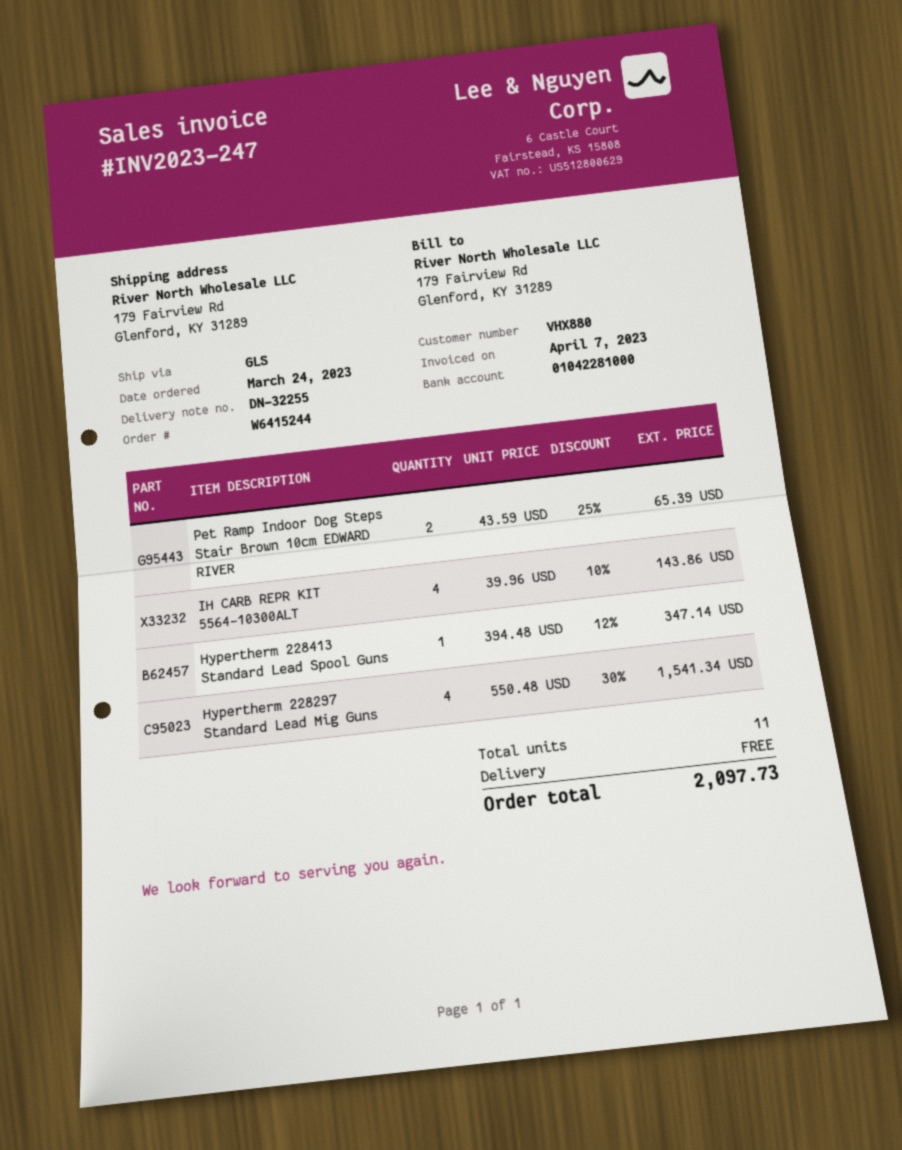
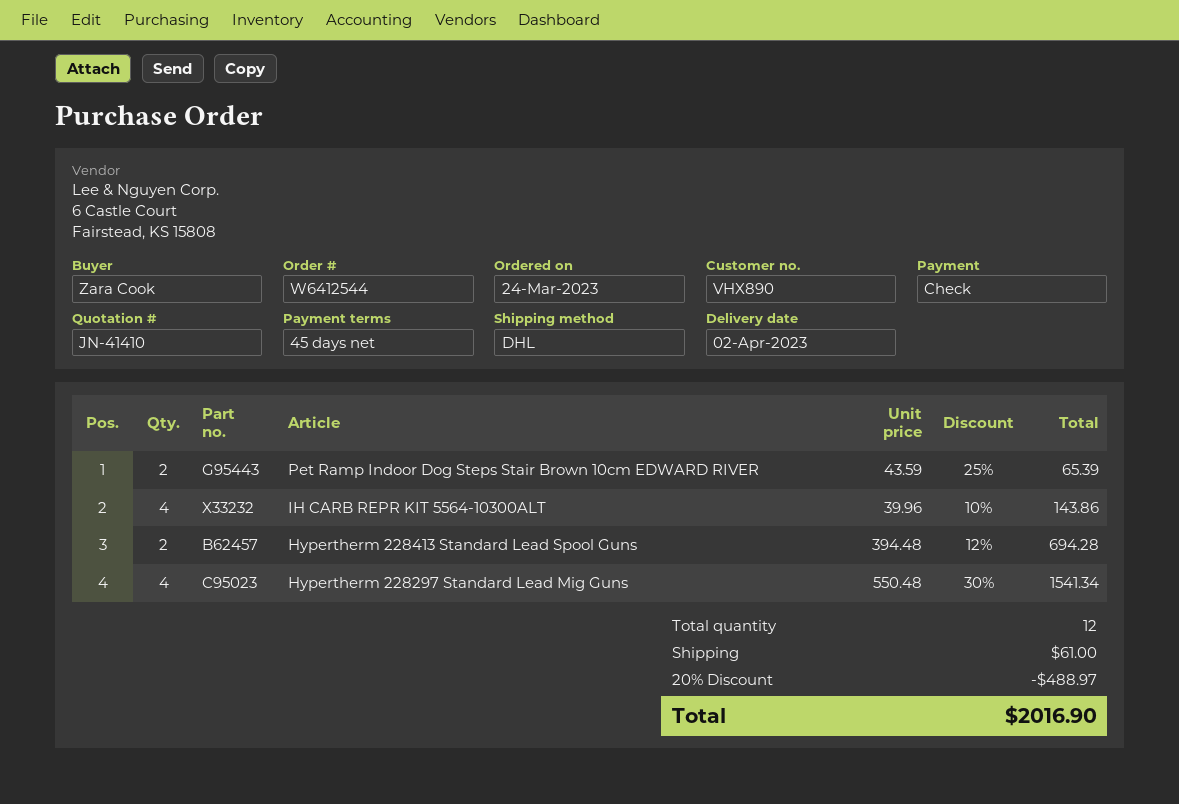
order number: W6415244 -> W6412544
customer number: VHX880 -> VHX890
shipping method: GLS -> DHL
Hypertherm 228413 Standard Lead Spool Guns: 1 x 394.48 - 12% = 347.14 -> 2 x 394.48 - 12% = 694.28
total quantity: 11 -> 12
discount: none -> 20% = 488.97
shipping: 0.00 -> 61.00
total: 2097.73 -> 2016.90

